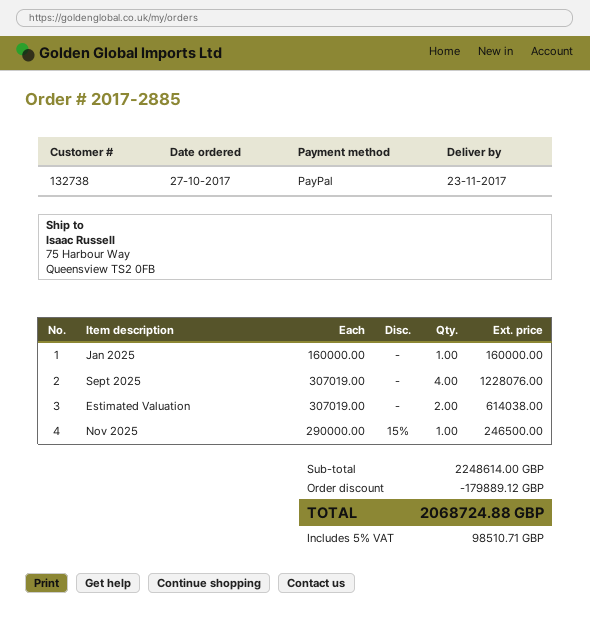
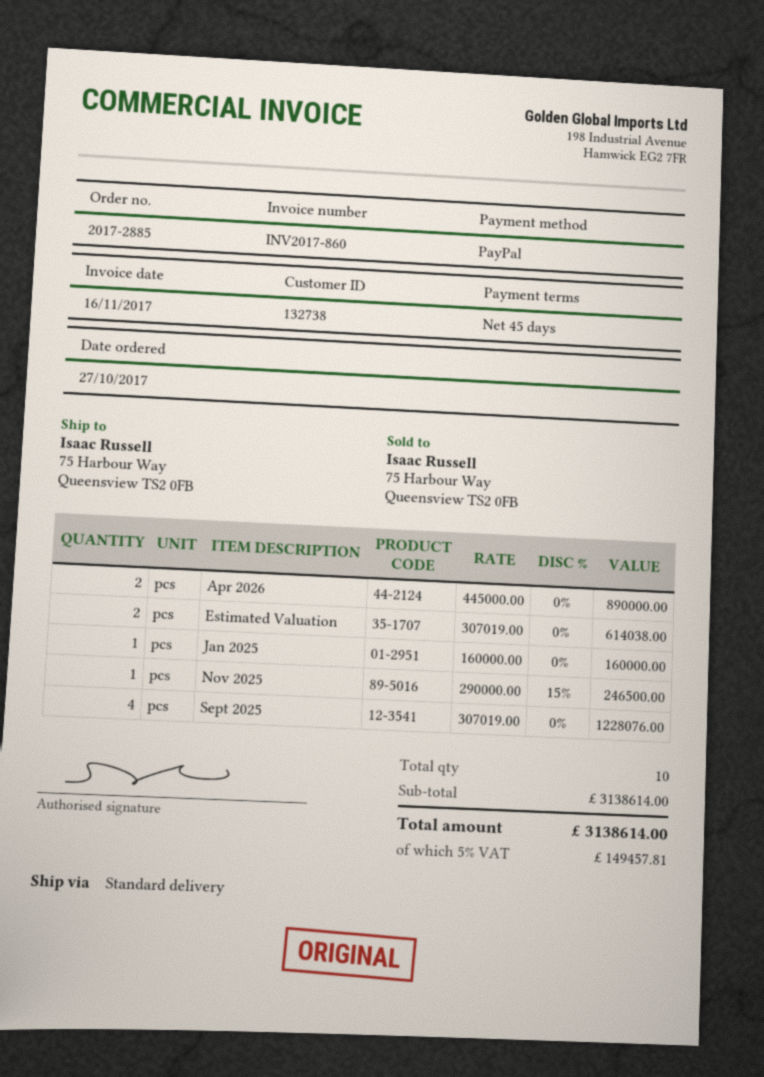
Apr 2026: none -> 2 x 445000.00 = 890000.00
subtotal: 2248614.00 -> 3138614.00
discount: 179889.12 -> none
tax: 5% = 98510.71 -> 5% = 149457.81
total: 2068724.88 -> 3138614.00

